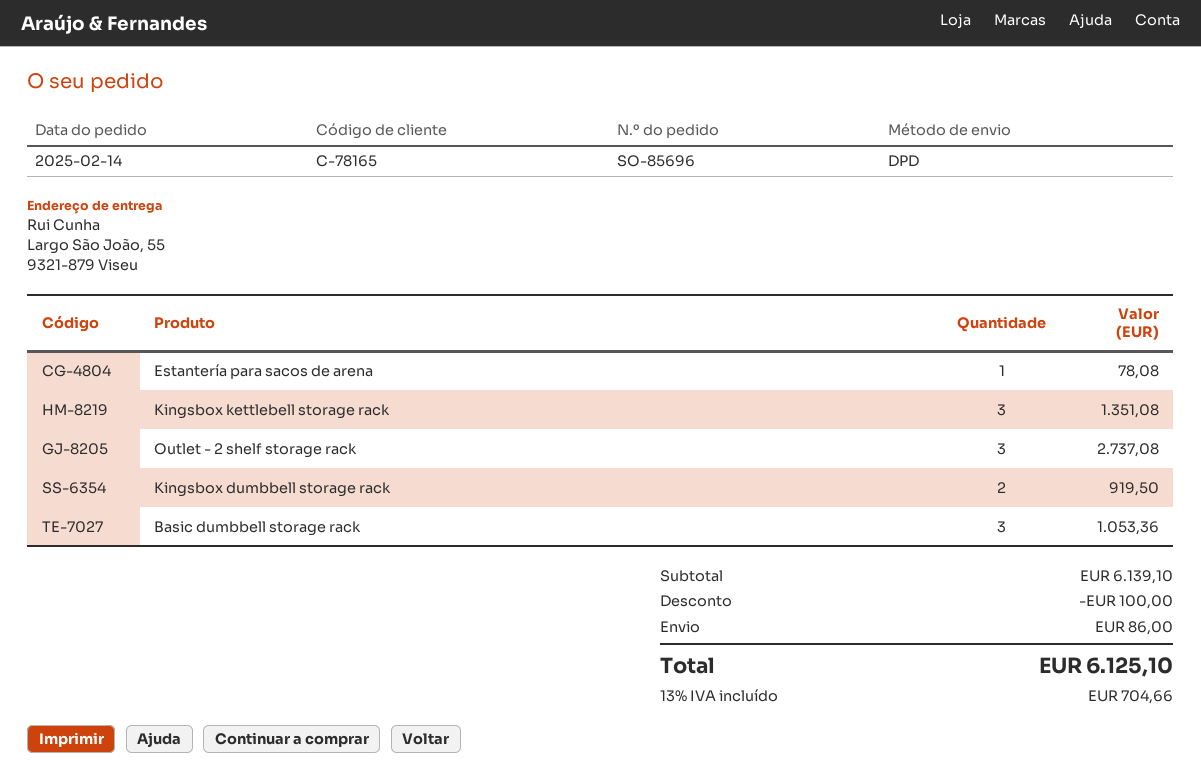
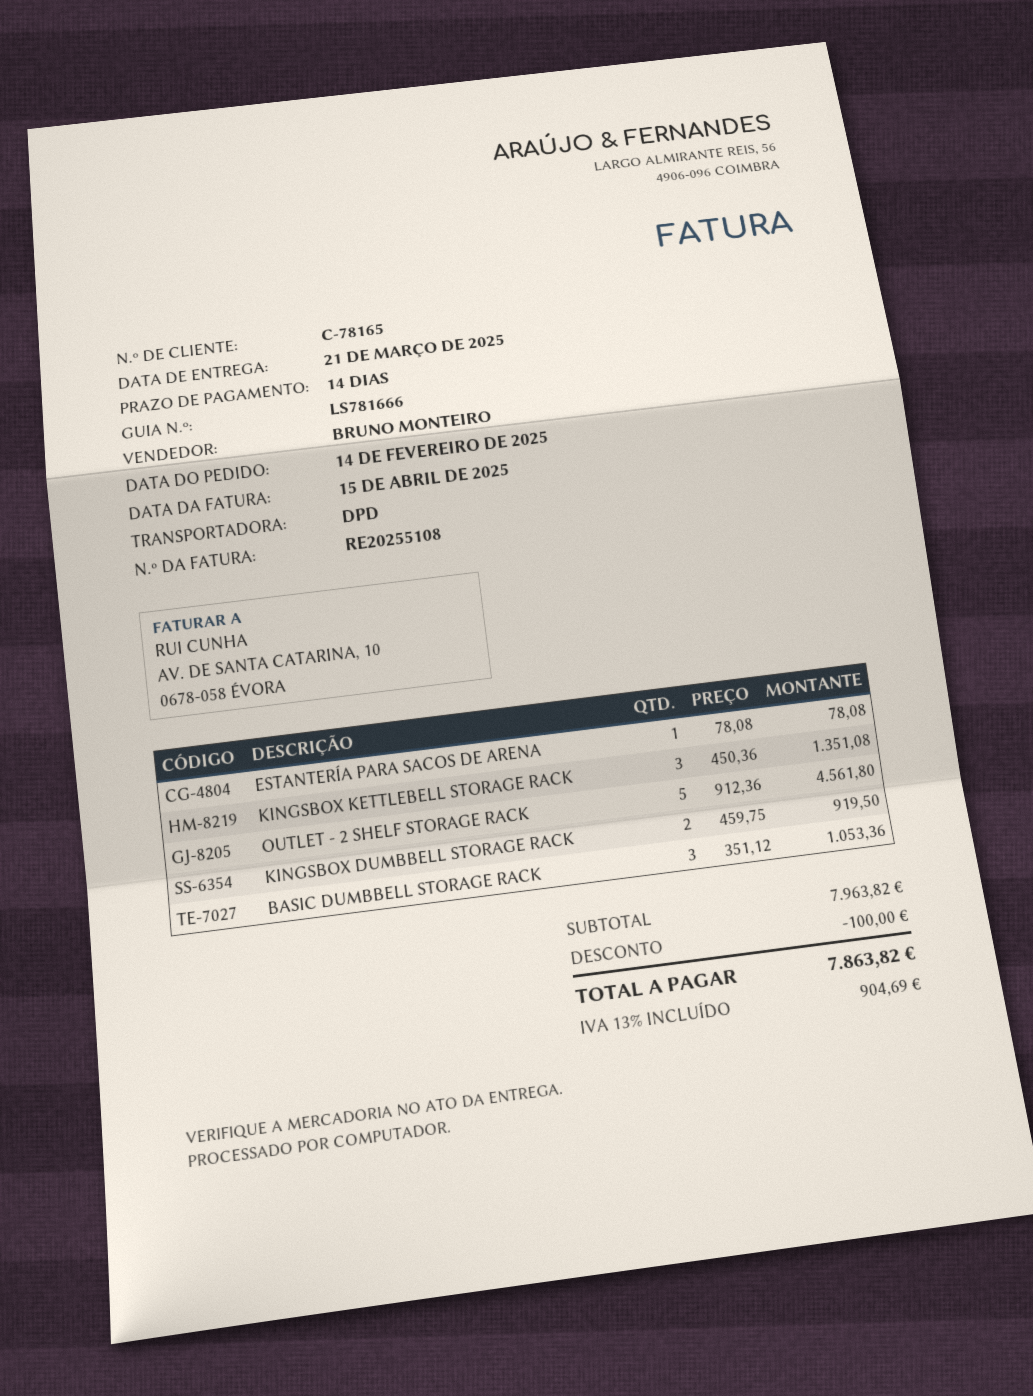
Outlet - 2 shelf storage rack: 3 for 2737.08 -> 5 for 4561.80
subtotal: 6139.10 -> 7963.82
shipping: 86.00 -> none
tax: 13% = 704.66 -> 13% = 904.69
total: 6125.10 -> 7863.82

